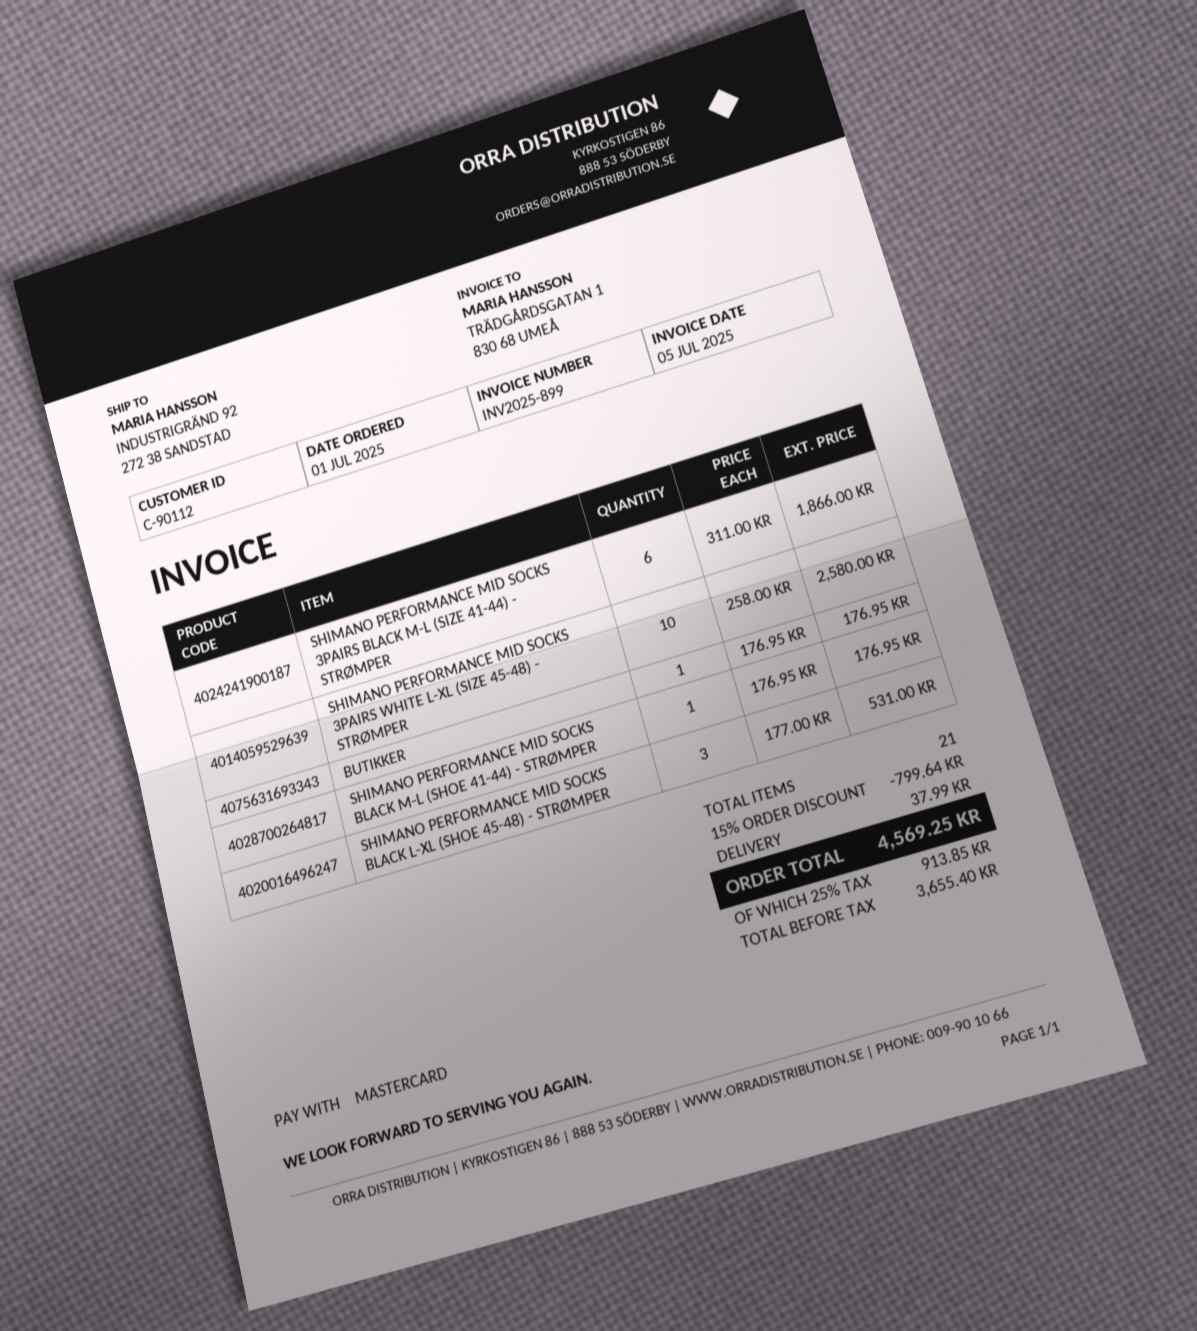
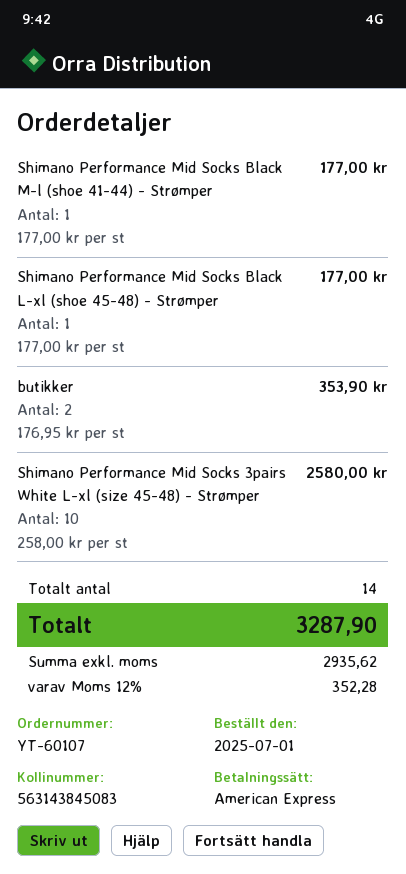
payment method: Mastercard -> American Express
SHIMANO PERFORMANCE MID SOCKS 3PAIRS BLACK M-L (SIZE 41-44) - STRØMPER: 6 x 311.00 = 1866.00 -> none
BUTIKKER: 1 x 176.95 = 176.95 -> 2 x 176.95 = 353.90
SHIMANO PERFORMANCE MID SOCKS BLACK M-L (SHOE 41-44) - STRØMPER: 1 x 176.95 = 176.95 -> 1 x 177.00 = 177.00
SHIMANO PERFORMANCE MID SOCKS BLACK L-XL (SHOE 45-48) - STRØMPER: 3 x 177.00 = 531.00 -> 1 x 177.00 = 177.00
total quantity: 21 -> 14
discount: 15% = 799.64 -> none
shipping: 37.99 -> none
net: 3655.40 -> 2935.62
tax: 25% = 913.85 -> 12% = 352.28
total: 4569.25 -> 3287.90

